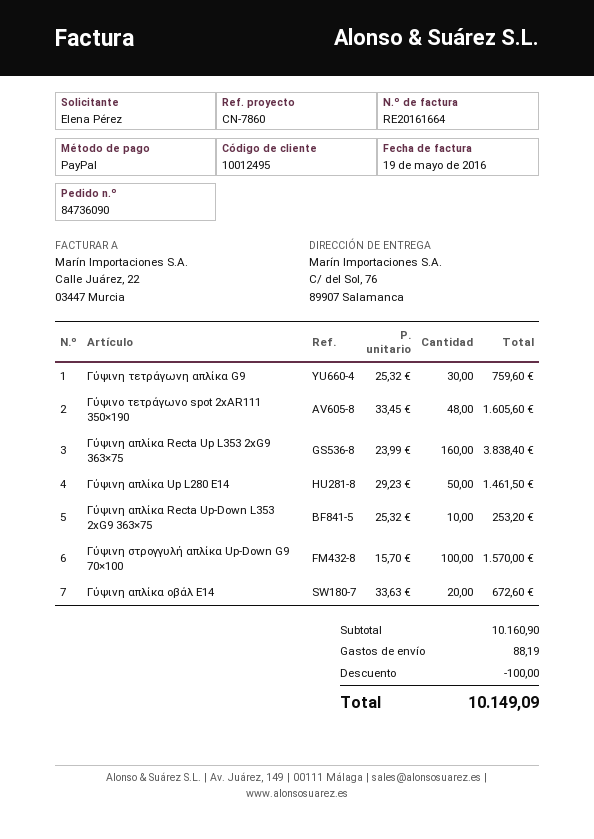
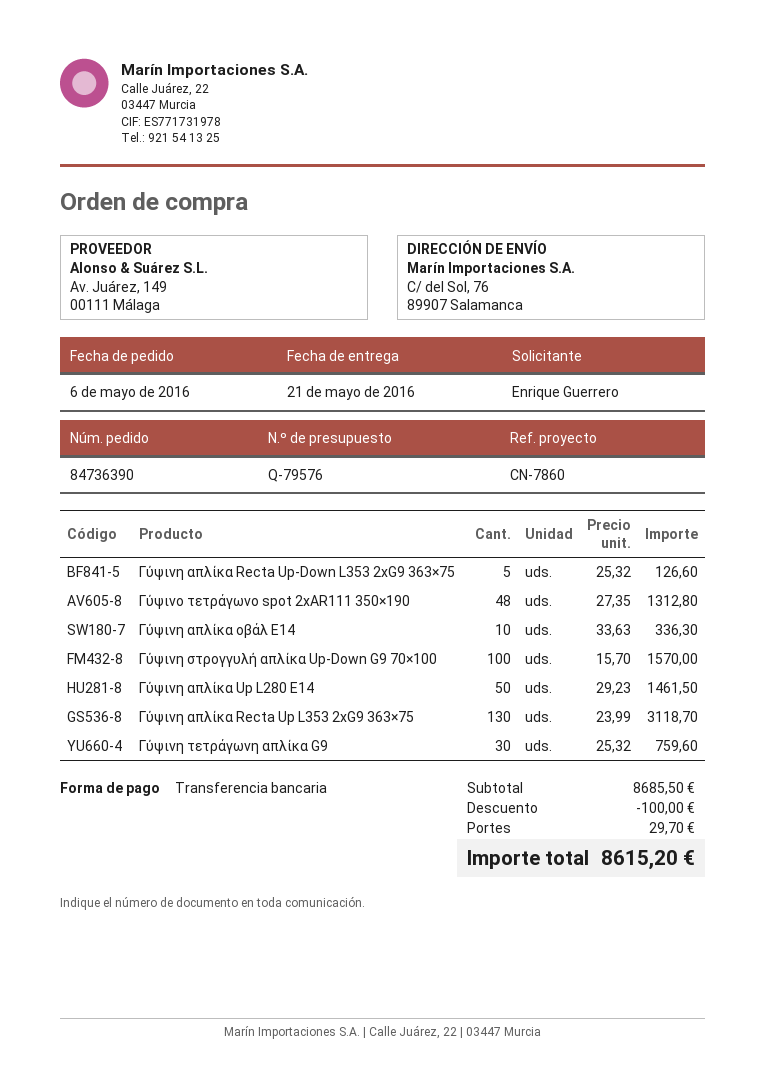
order number: 84736090 -> 84736390
ordered by: Elena Pérez -> Enrique Guerrero
payment method: PayPal -> bank transfer
Γύψινο τετράγωνο spot 2xAR111 350×190: 48 x 33.45 = 1605.60 -> 48 x 27.35 = 1312.80
Γύψινη απλίκα Recta Up L353 2xG9 363×75: 160 x 23.99 = 3838.40 -> 130 x 23.99 = 3118.70
Γύψινη απλίκα Recta Up-Down L353 2xG9 363×75: 10 x 25.32 = 253.20 -> 5 x 25.32 = 126.60
Γύψινη απλίκα οβάλ E14: 20 x 33.63 = 672.60 -> 10 x 33.63 = 336.30
subtotal: 10160.90 -> 8685.50
shipping: 88.19 -> 29.70
total: 10149.09 -> 8615.20

